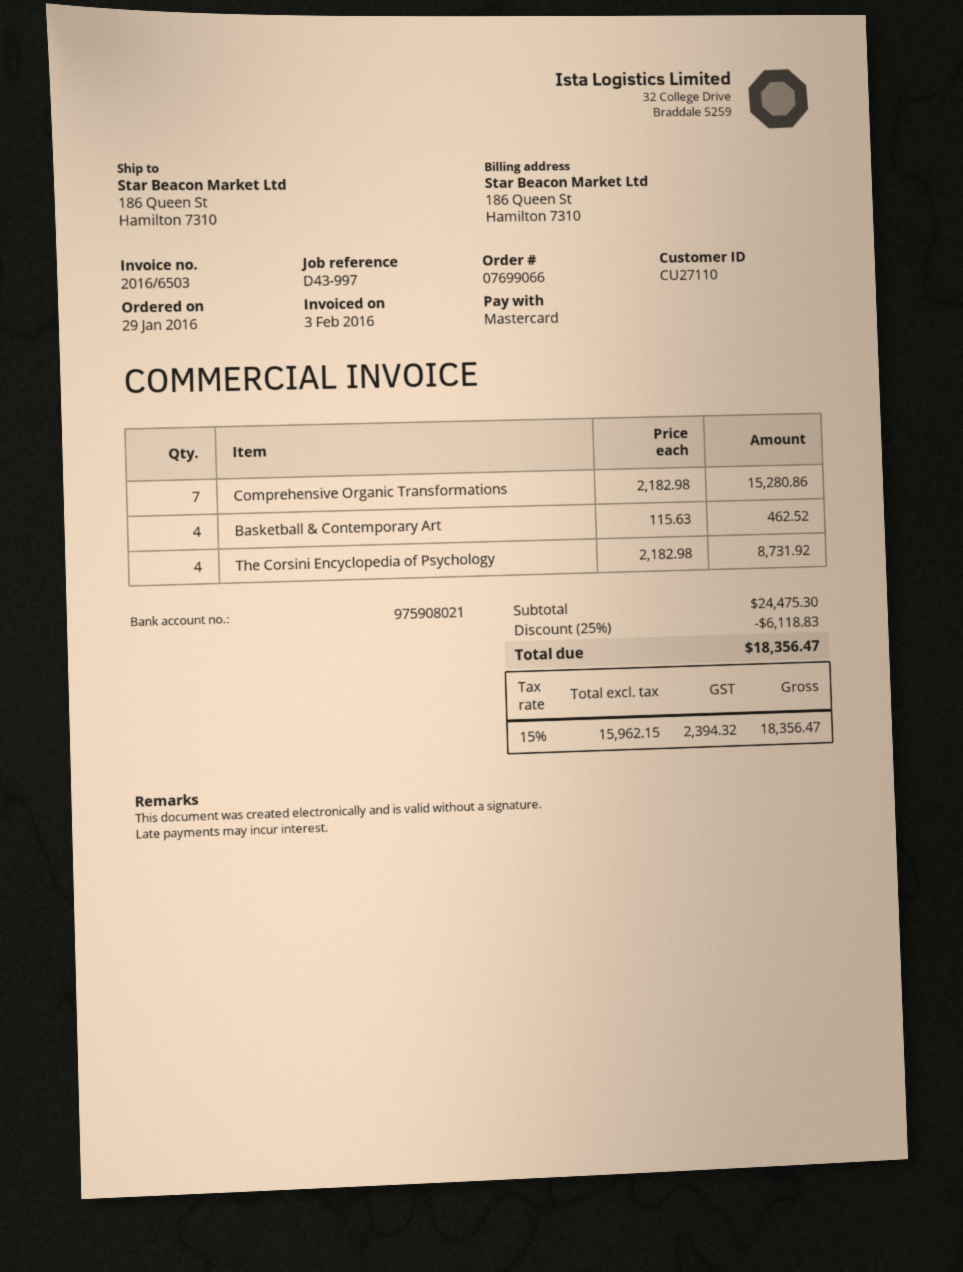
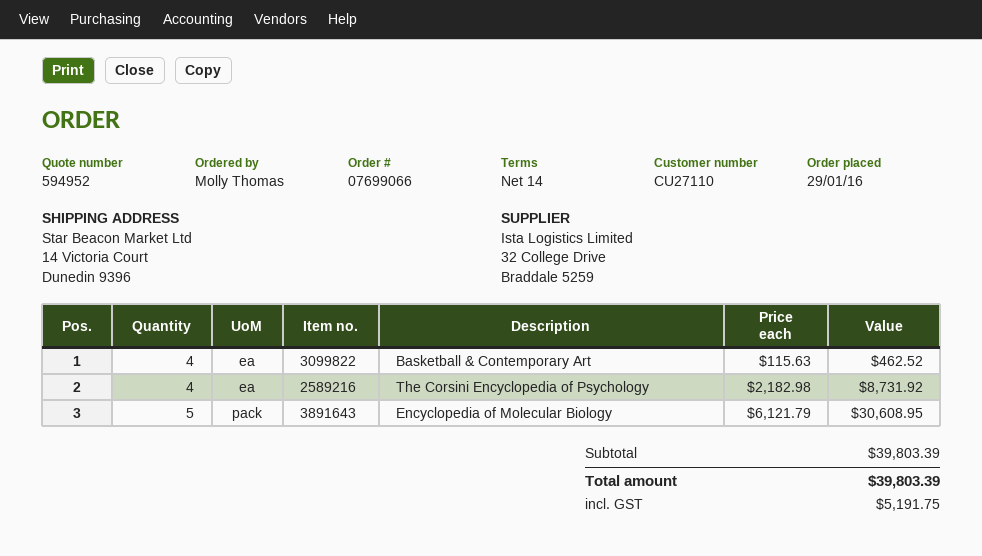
ship to: 186 Queen St, Hamilton 7310 -> 14 Victoria Court, Dunedin 9396
Comprehensive Organic Transformations: 7 x 2182.98 = 15280.86 -> none
Encyclopedia of Molecular Biology: none -> 5 x 6121.79 = 30608.95
subtotal: 24475.30 -> 39803.39
discount: 25% = 6118.83 -> none
tax: 2394.32 -> 5191.75
total: 18356.47 -> 39803.39

